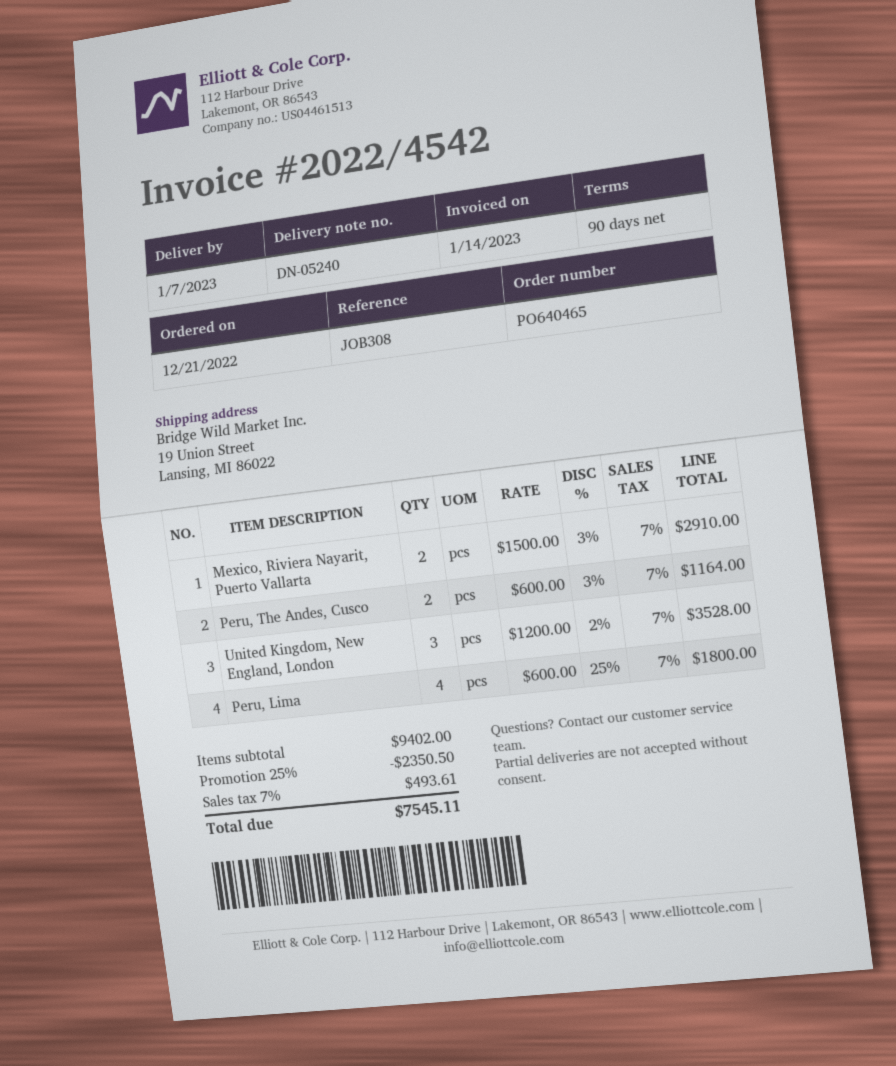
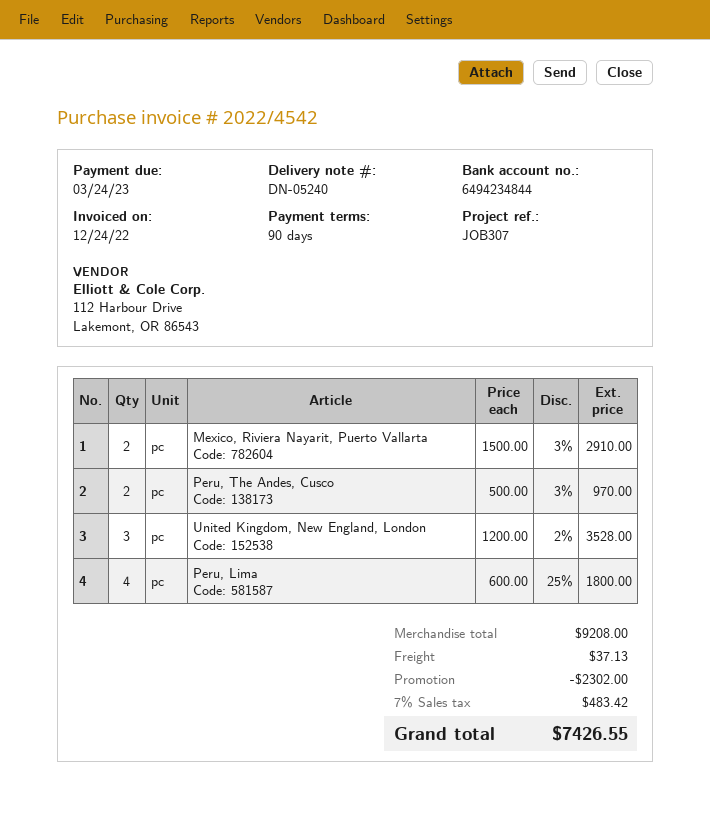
invoice date: 2023-01-14 -> 2022-12-24
reference: JOB308 -> JOB307
Peru, The Andes, Cusco: 2 x 600.00 - 3% = 1164.00 -> 2 x 500.00 - 3% = 970.00
subtotal: 9402.00 -> 9208.00
discount: 2350.50 -> 2302.00
shipping: none -> 37.13
tax: 7% = 493.61 -> 7% = 483.42
total: 7545.11 -> 7426.55

